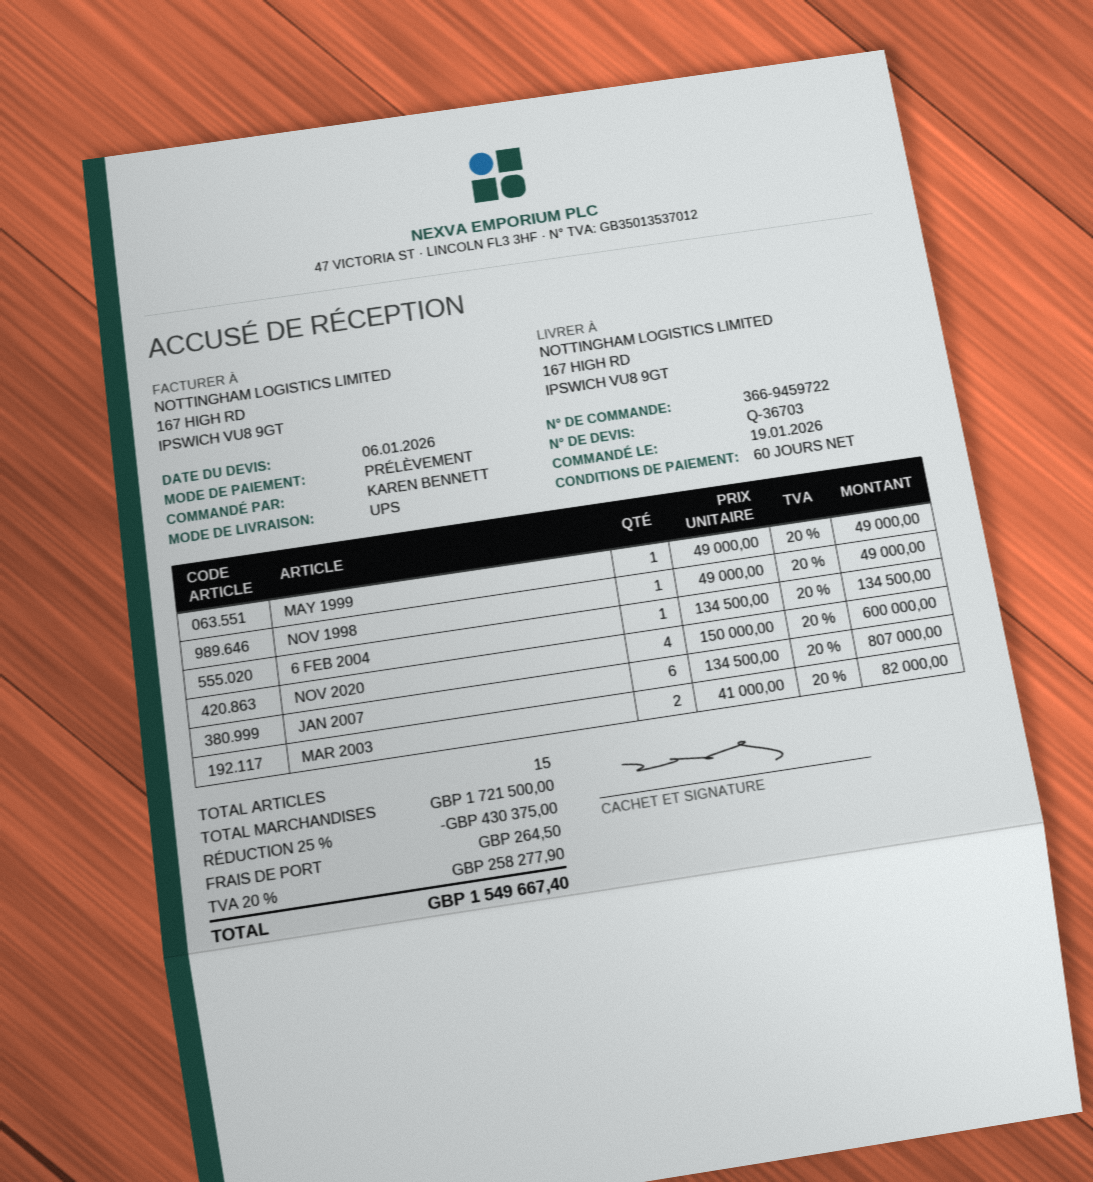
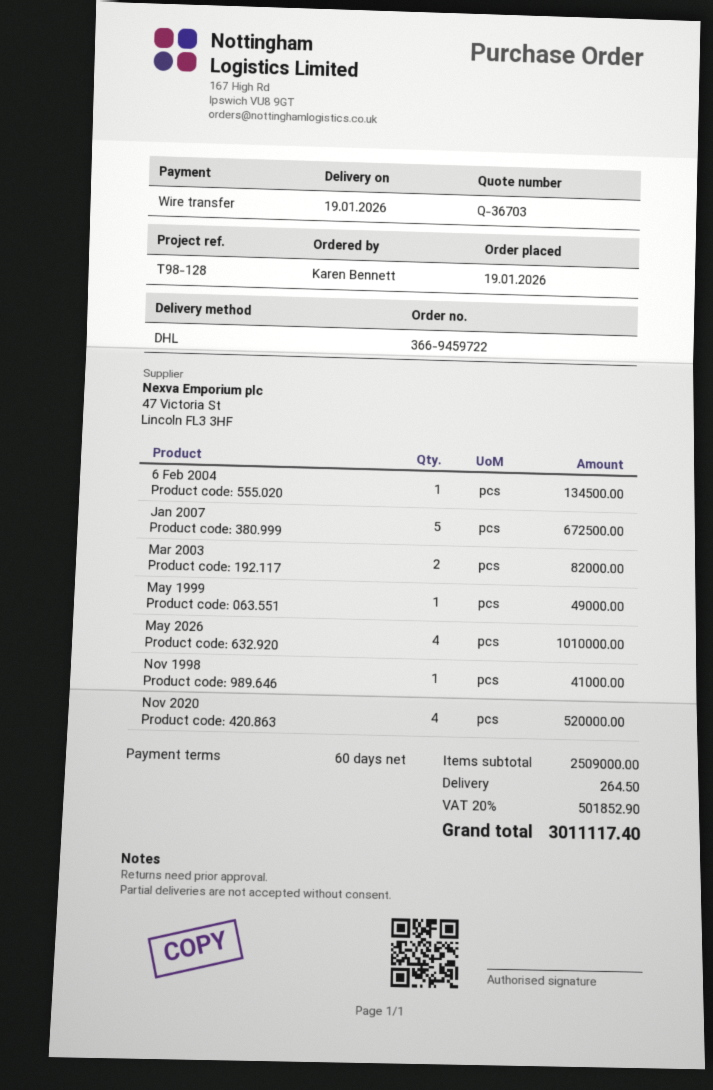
payment method: direct debit -> bank transfer
shipping method: UPS -> DHL
NOV 1998: 1 for 49000.00 -> 1 for 41000.00
NOV 2020: 4 for 600000.00 -> 4 for 520000.00
JAN 2007: 6 for 807000.00 -> 5 for 672500.00
May 2026: none -> 4 for 1010000.00
subtotal: 1721500.00 -> 2509000.00
discount: 25% = 430375.00 -> none
tax: 20% = 258277.90 -> 20% = 501852.90
total: 1549667.40 -> 3011117.40

